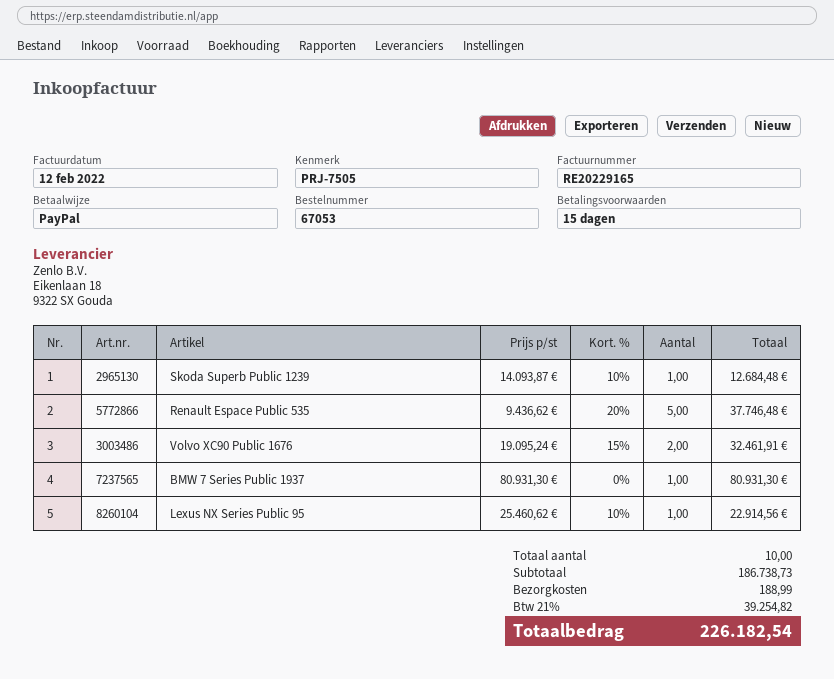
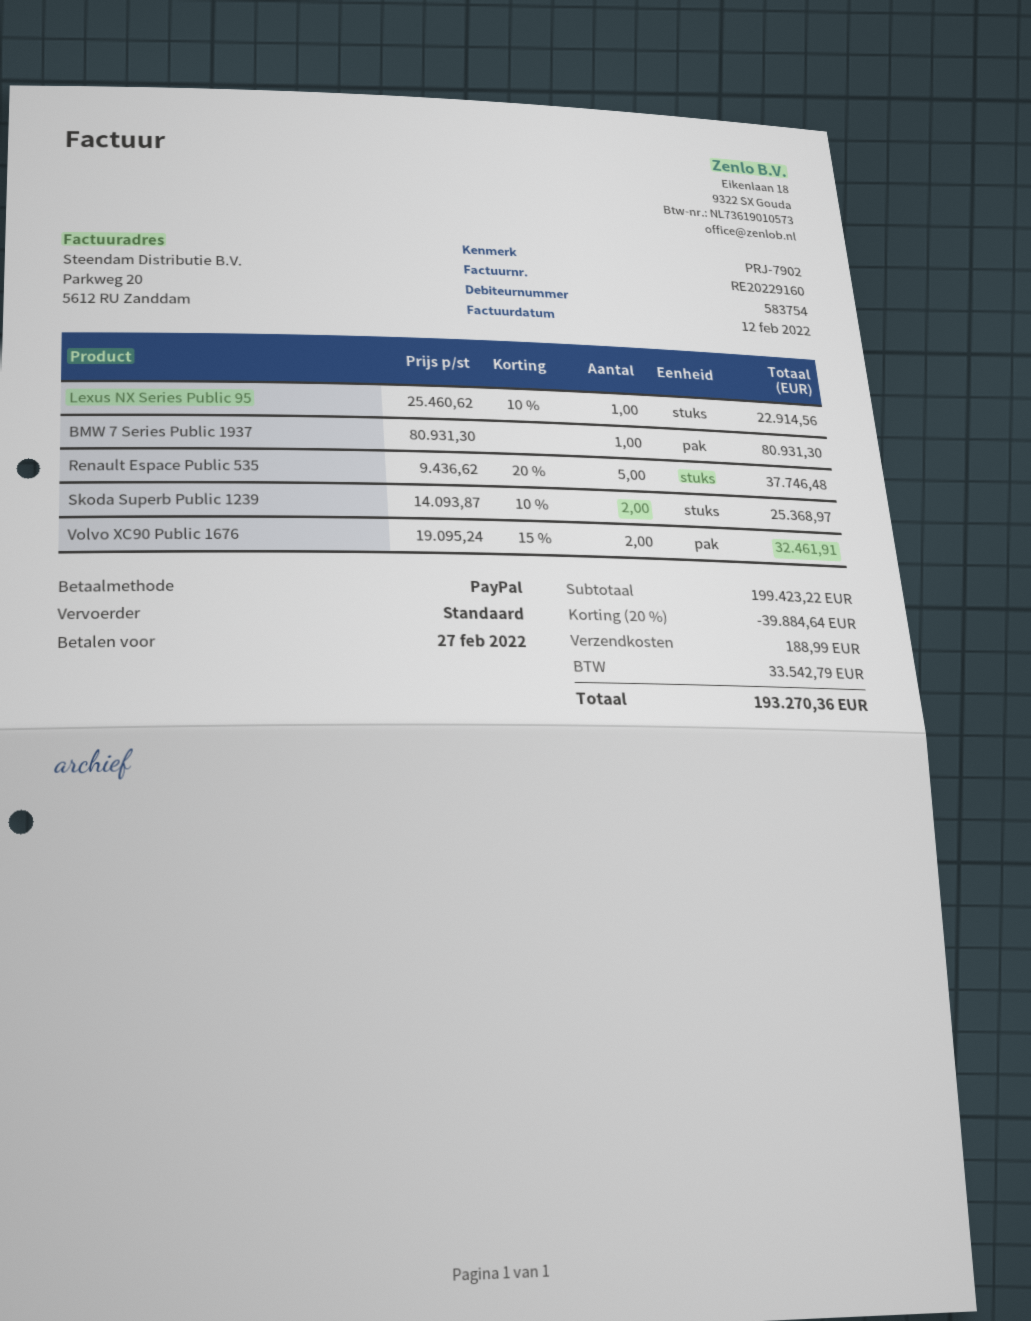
invoice number: RE20229165 -> RE20229160
reference: PRJ-7505 -> PRJ-7902
Skoda Superb Public 1239: 1 x 14093.87 - 10% = 12684.48 -> 2 x 14093.87 - 10% = 25368.97
subtotal: 186738.73 -> 199423.22
discount: none -> 20% = 39884.64
tax: 39254.82 -> 33542.79
total: 226182.54 -> 193270.36

